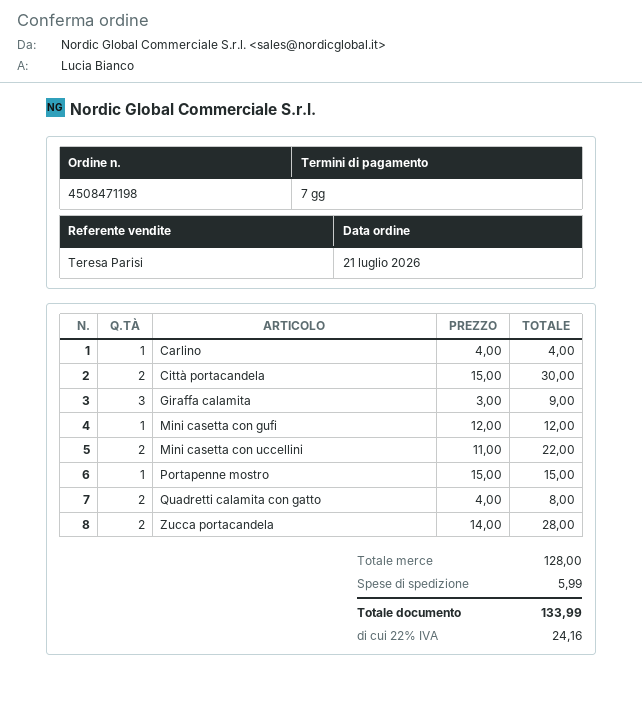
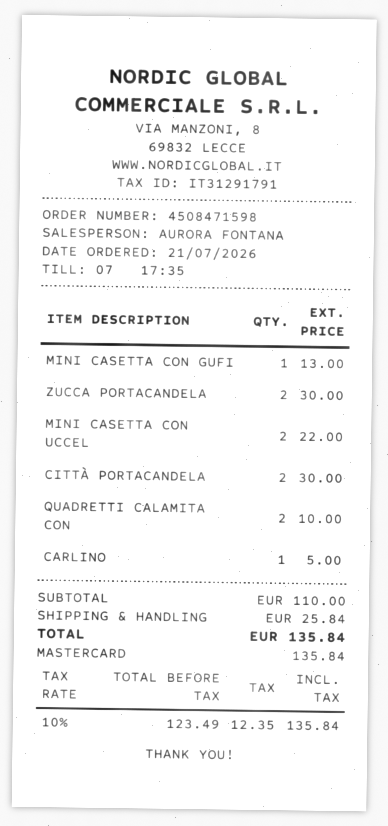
order number: 4508471198 -> 4508471598
sales rep: Teresa Parisi -> AURORA FONTANA
Carlino: 1 for 4.00 -> 1 for 5.00
Giraffa calamita: 3 for 9.00 -> none
Mini casetta con gufi: 1 for 12.00 -> 1 for 13.00
Portapenne mostro: 1 for 15.00 -> none
Quadretti calamita con gatto: 2 for 8.00 -> 2 for 10.00
Zucca portacandela: 2 for 28.00 -> 2 for 30.00
subtotal: 128.00 -> 110.00
shipping: 5.99 -> 25.84
tax: 22% = 24.16 -> 10% = 12.35
total: 133.99 -> 135.84

